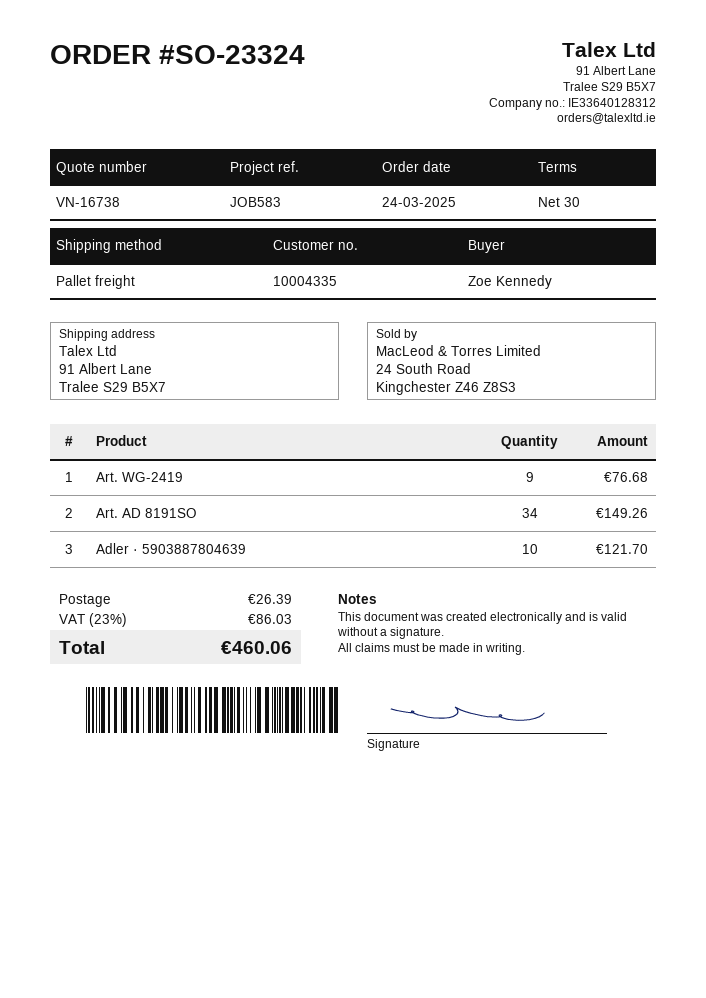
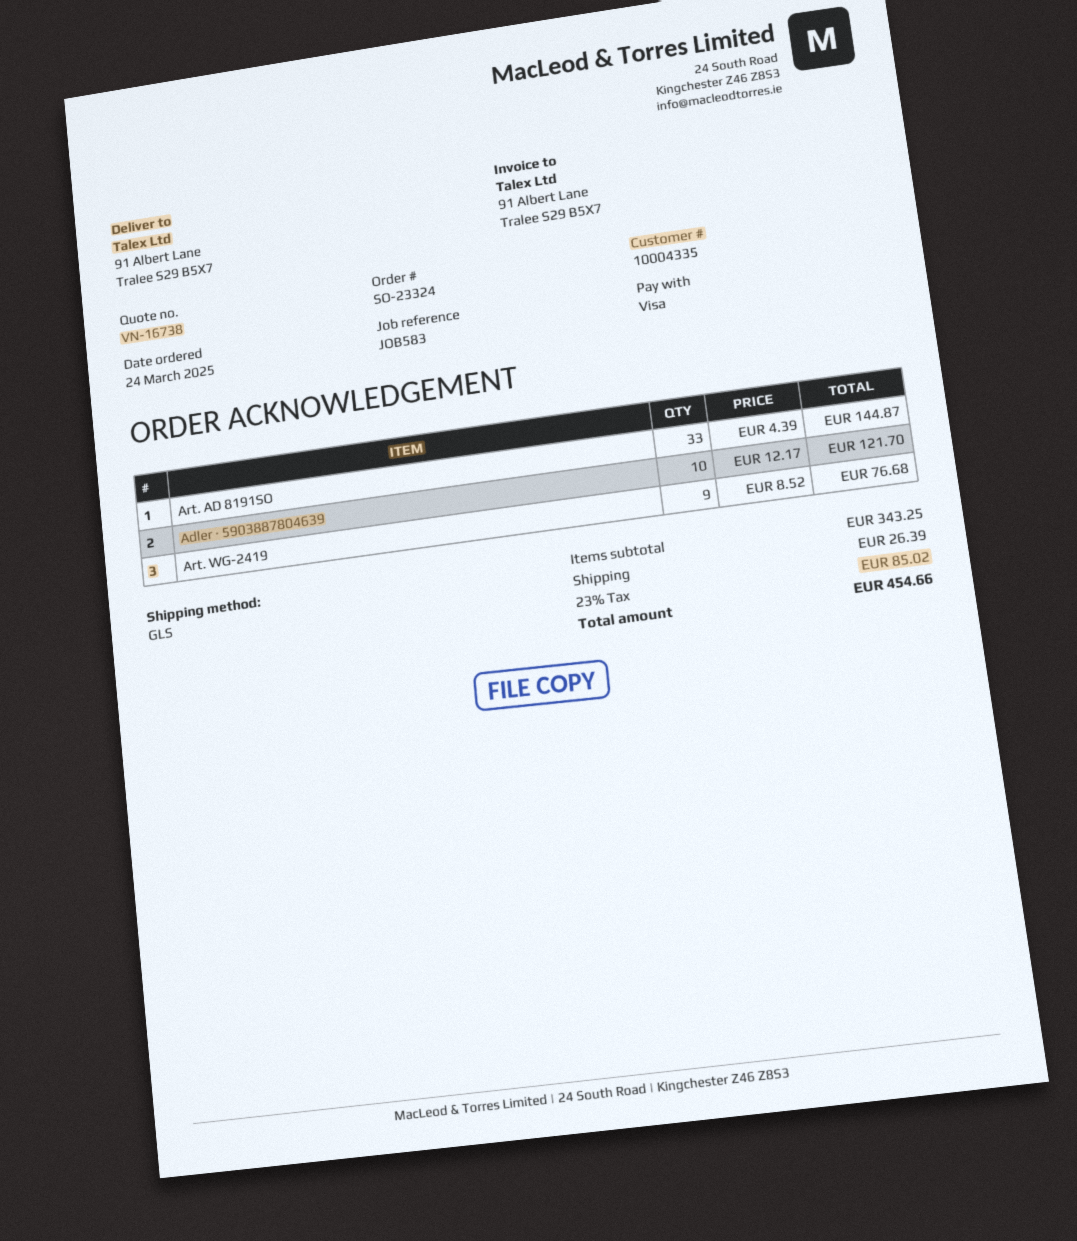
shipping method: pallet freight -> GLS
Art. AD 8191SO: 34 for 149.26 -> 33 for 144.87
tax: 23% = 86.03 -> 23% = 85.02
total: 460.06 -> 454.66

